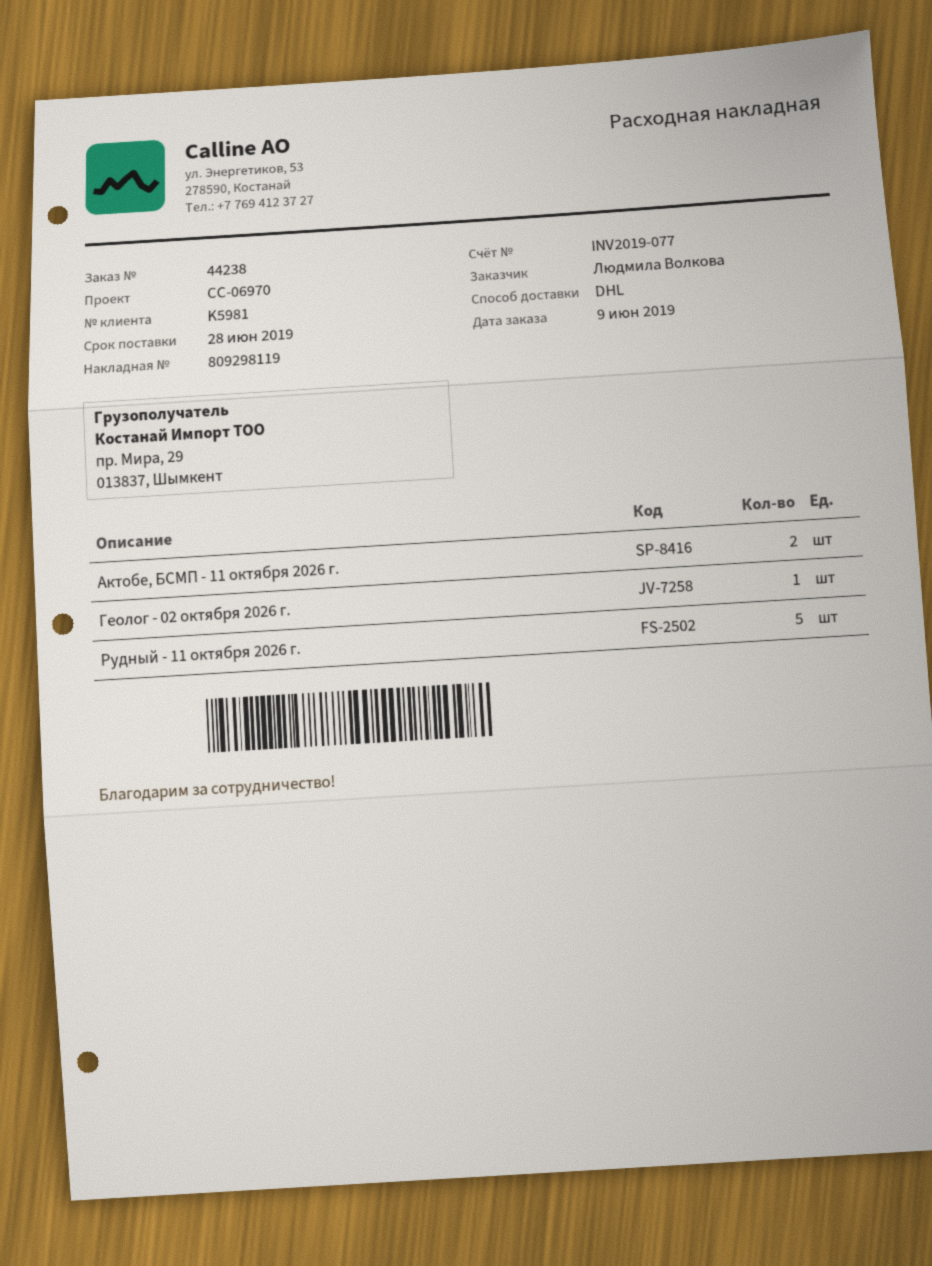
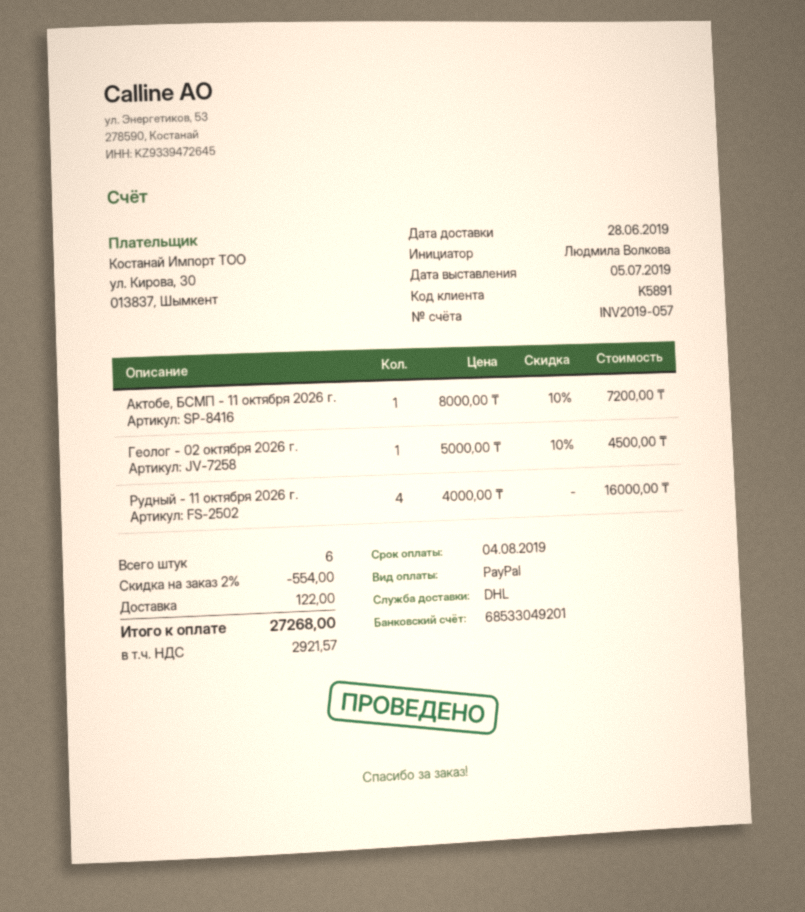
invoice number: INV2019-077 -> INV2019-057
customer number: K5981 -> K5891
Актобе, БСМП - 11 октября 2026 г.: 2 -> 1
Рудный - 11 октября 2026 г.: 5 -> 4

